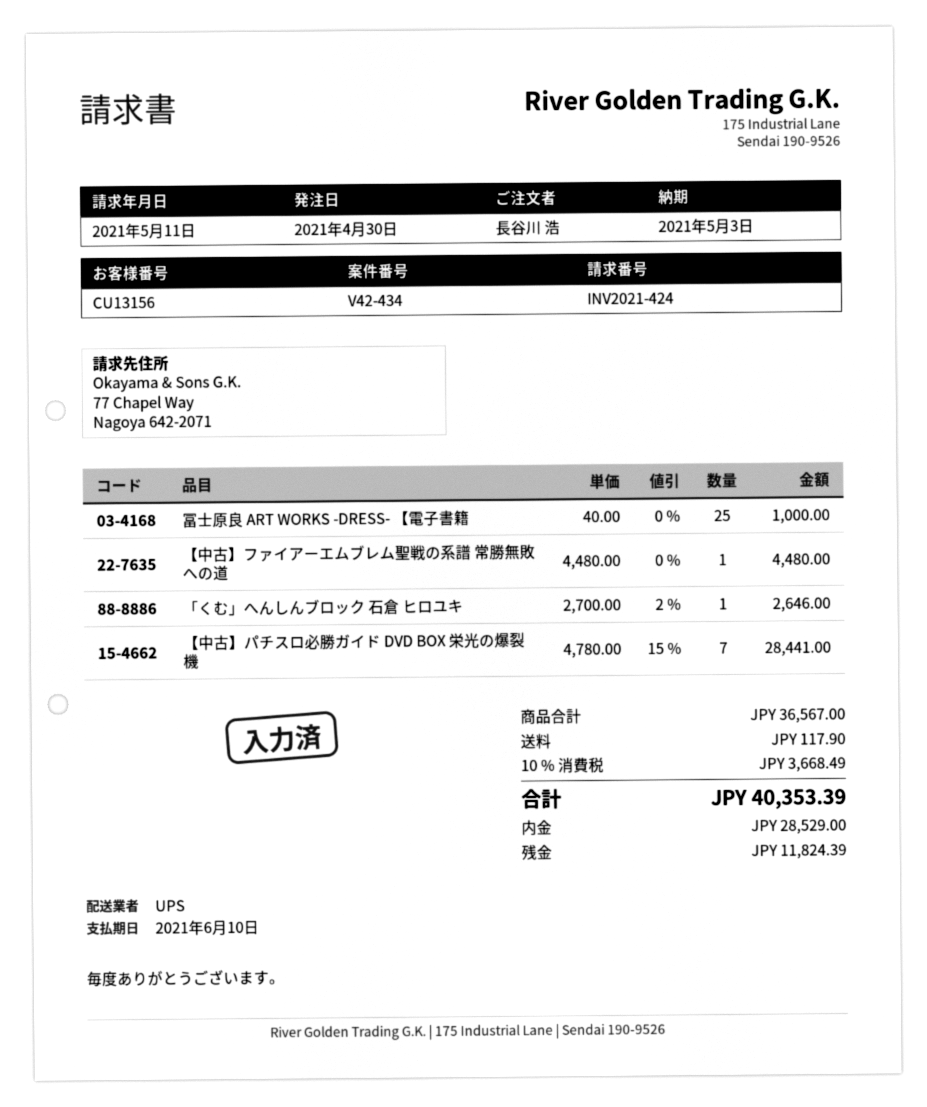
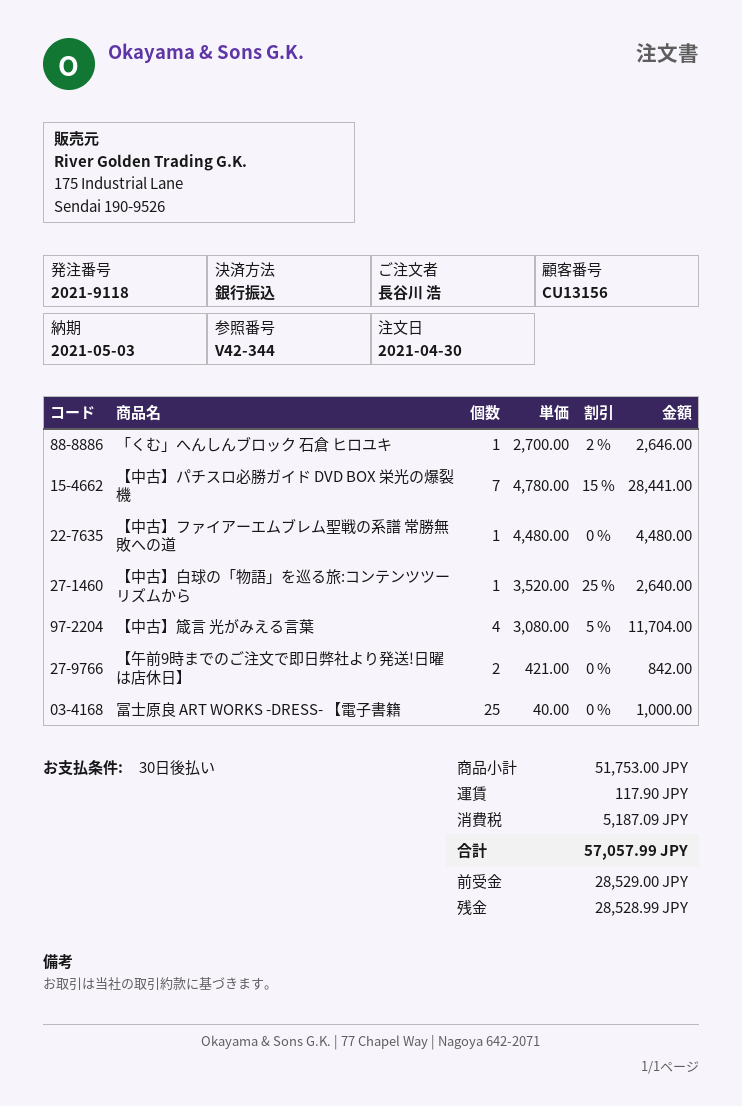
reference: V42-434 -> V42-344
【中古】白球の「物語」を巡る旅:コンテンツツーリズムから: none -> 1 x 3520.00 - 25% = 2640.00
【中古】箴言 光がみえる言葉: none -> 4 x 3080.00 - 5% = 11704.00
【午前9時までのご注文で即日弊社より発送!日曜は店休日】: none -> 2 x 421.00 = 842.00
subtotal: 36567.00 -> 51753.00
tax: 3668.49 -> 5187.09
total: 40353.39 -> 57057.99
balance: 11824.39 -> 28528.99

